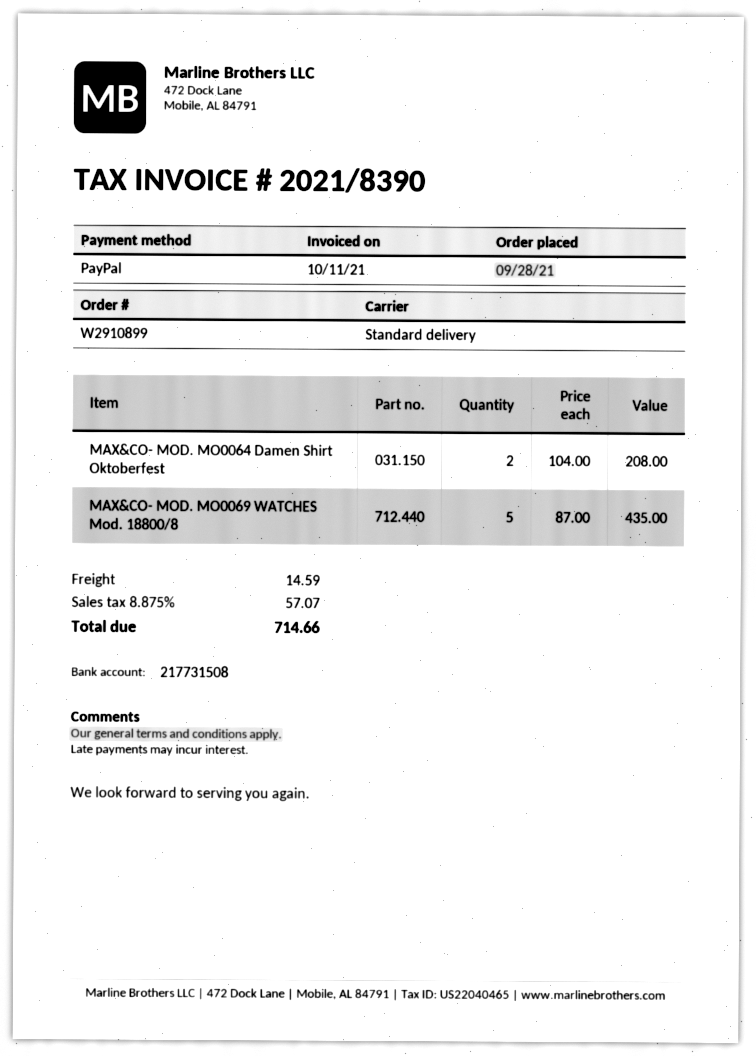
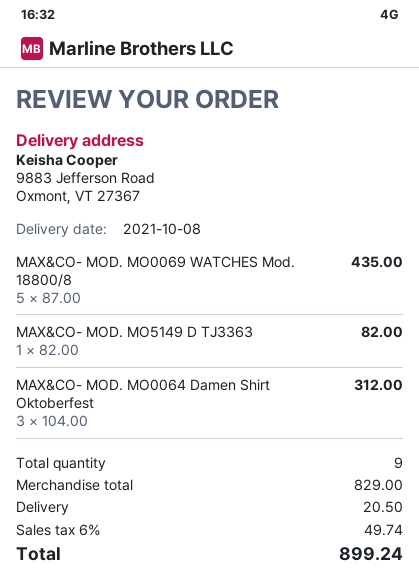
MAX&CO- MOD. MO0064 Damen Shirt Oktoberfest: 2 x 104.00 = 208.00 -> 3 x 104.00 = 312.00
MAX&CO- MOD. MO5149 D TJ3363: none -> 1 x 82.00 = 82.00
shipping: 14.59 -> 20.50
tax: 8.875% = 57.07 -> 6% = 49.74
total: 714.66 -> 899.24

